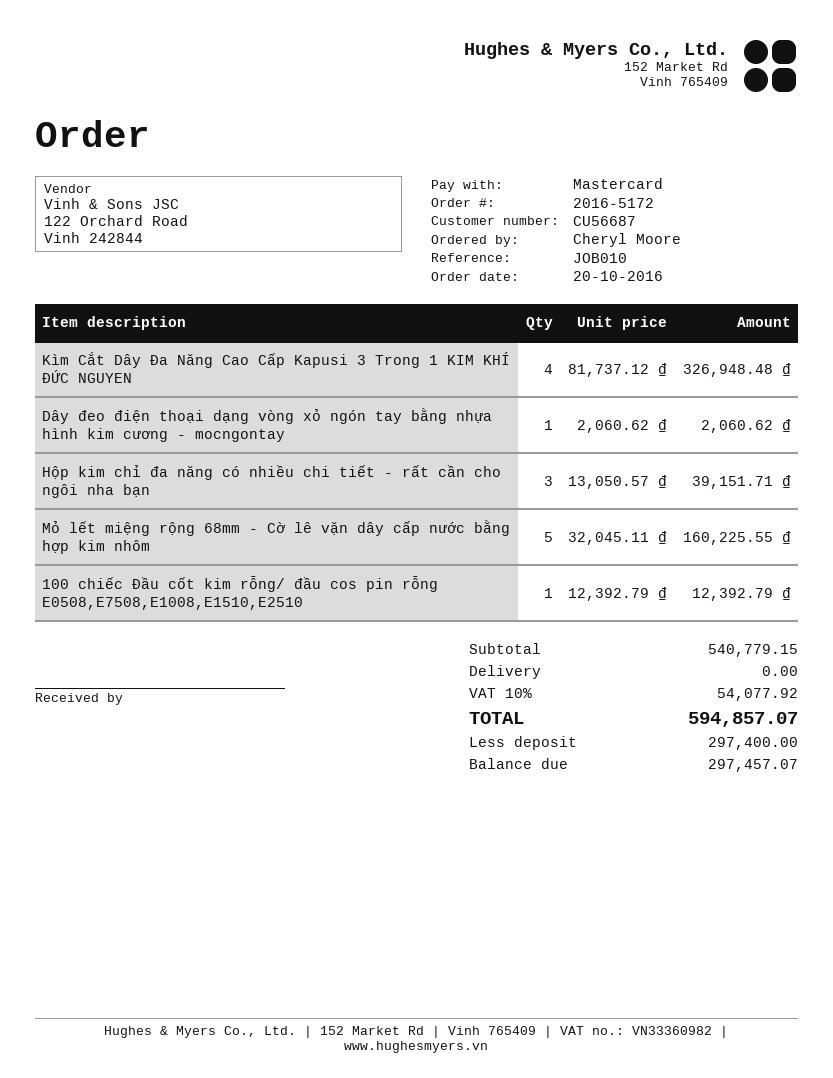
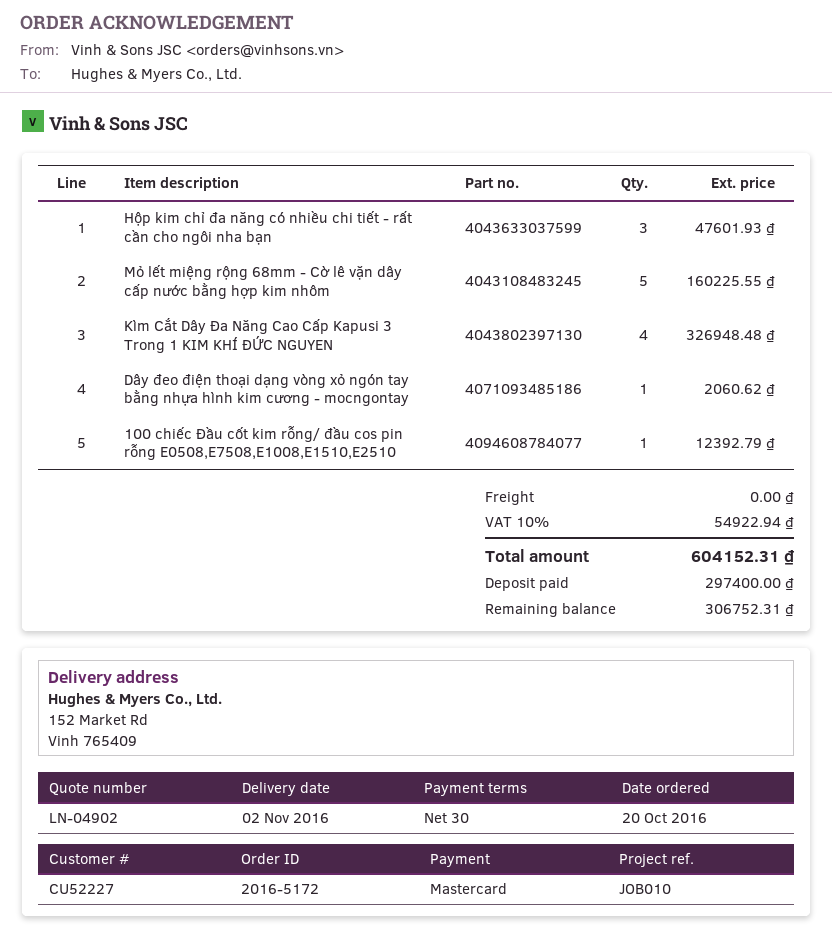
customer number: CU56687 -> CU52227
Hộp kim chỉ đa năng có nhiều chi tiết - rất cần cho ngôi nha bạn: 3 for 39151.71 -> 3 for 47601.93
tax: 10% = 54077.92 -> 10% = 54922.94
total: 594857.07 -> 604152.31
balance: 297457.07 -> 306752.31

